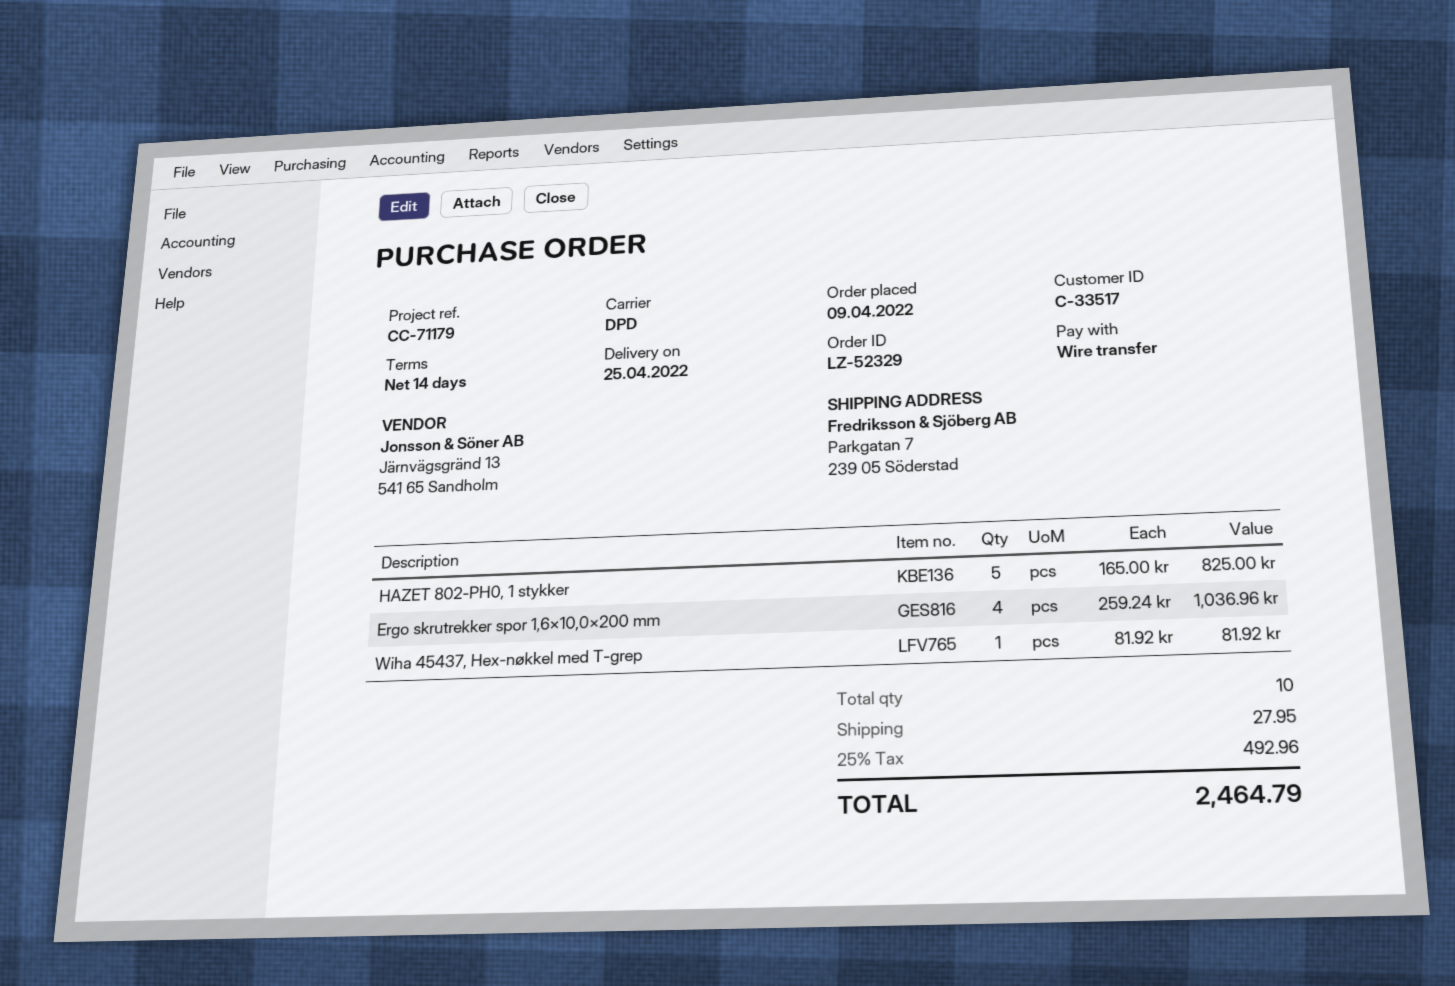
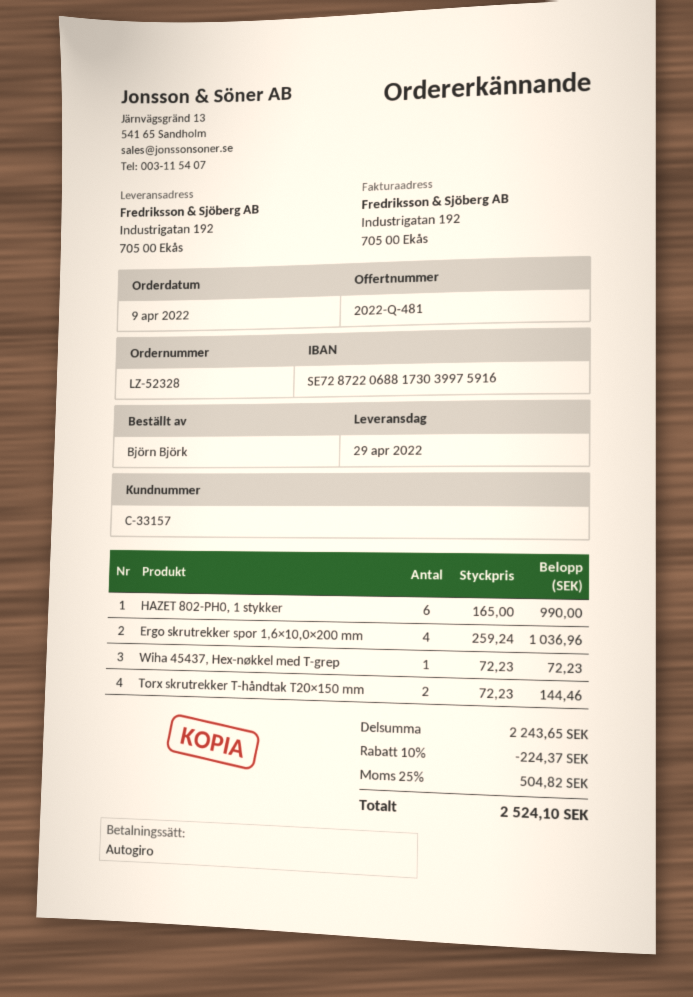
order number: LZ-52329 -> LZ-52328
delivery date: 2022-04-25 -> 2022-04-29
customer number: C-33517 -> C-33157
payment method: bank transfer -> direct debit
ship to: Parkgatan 7, 239 05 Söderstad -> Industrigatan 192, 705 00 Ekås
HAZET 802-PH0, 1 stykker: 5 x 165.00 = 825.00 -> 6 x 165.00 = 990.00
Wiha 45437, Hex-nøkkel med T-grep: 1 x 81.92 = 81.92 -> 1 x 72.23 = 72.23
Torx skrutrekker T-håndtak T20×150 mm: none -> 2 x 72.23 = 144.46
discount: none -> 10% = 224.37
shipping: 27.95 -> none
tax: 25% = 492.96 -> 25% = 504.82
total: 2464.79 -> 2524.10

